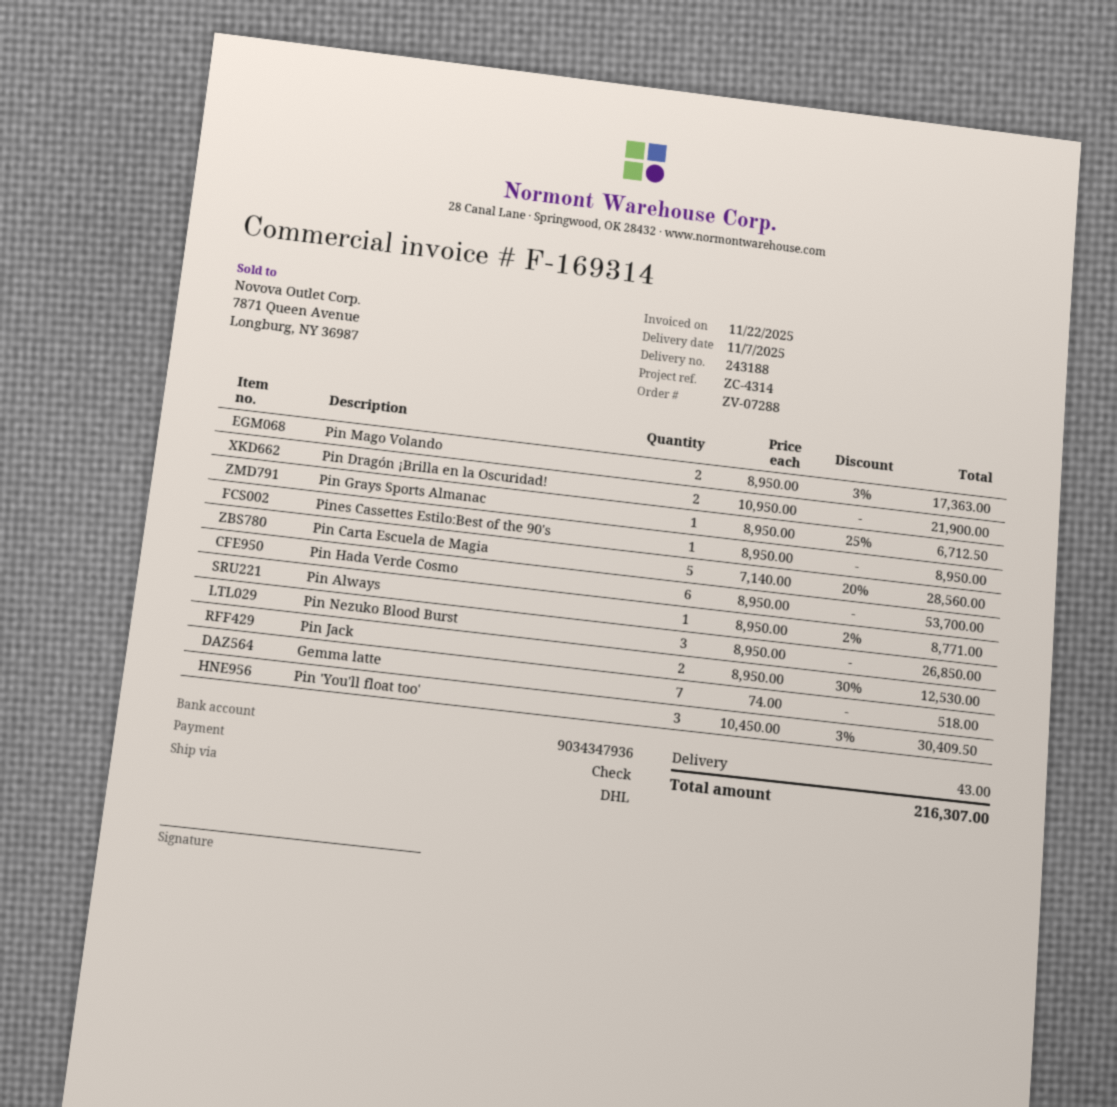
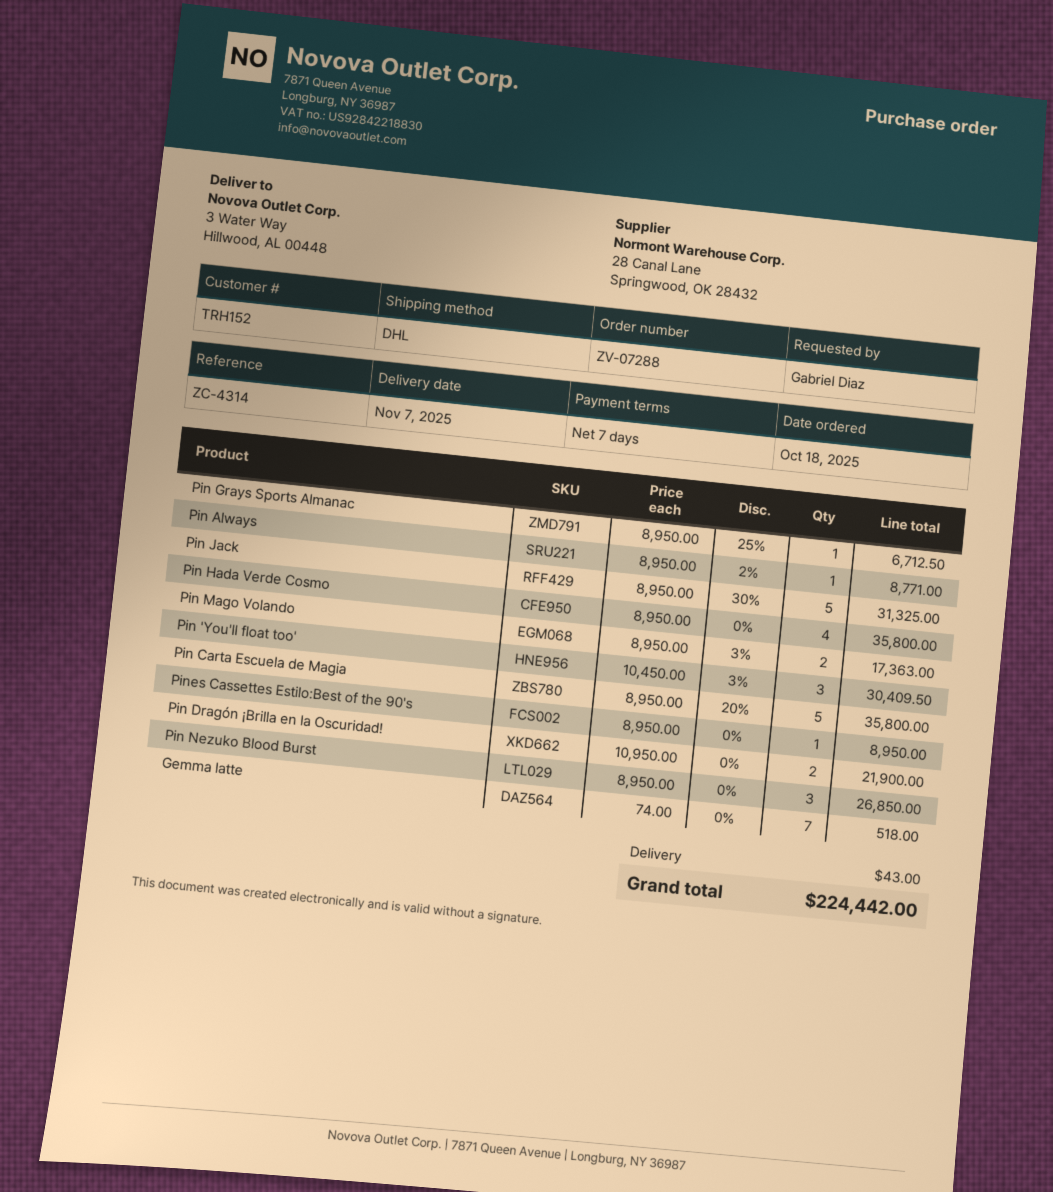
Pin Carta Escuela de Magia: 5 x 7140.00 - 20% = 28560.00 -> 5 x 8950.00 - 20% = 35800.00
Pin Hada Verde Cosmo: 6 x 8950.00 = 53700.00 -> 4 x 8950.00 = 35800.00
Pin Jack: 2 x 8950.00 - 30% = 12530.00 -> 5 x 8950.00 - 30% = 31325.00
total: 216307.00 -> 224442.00

